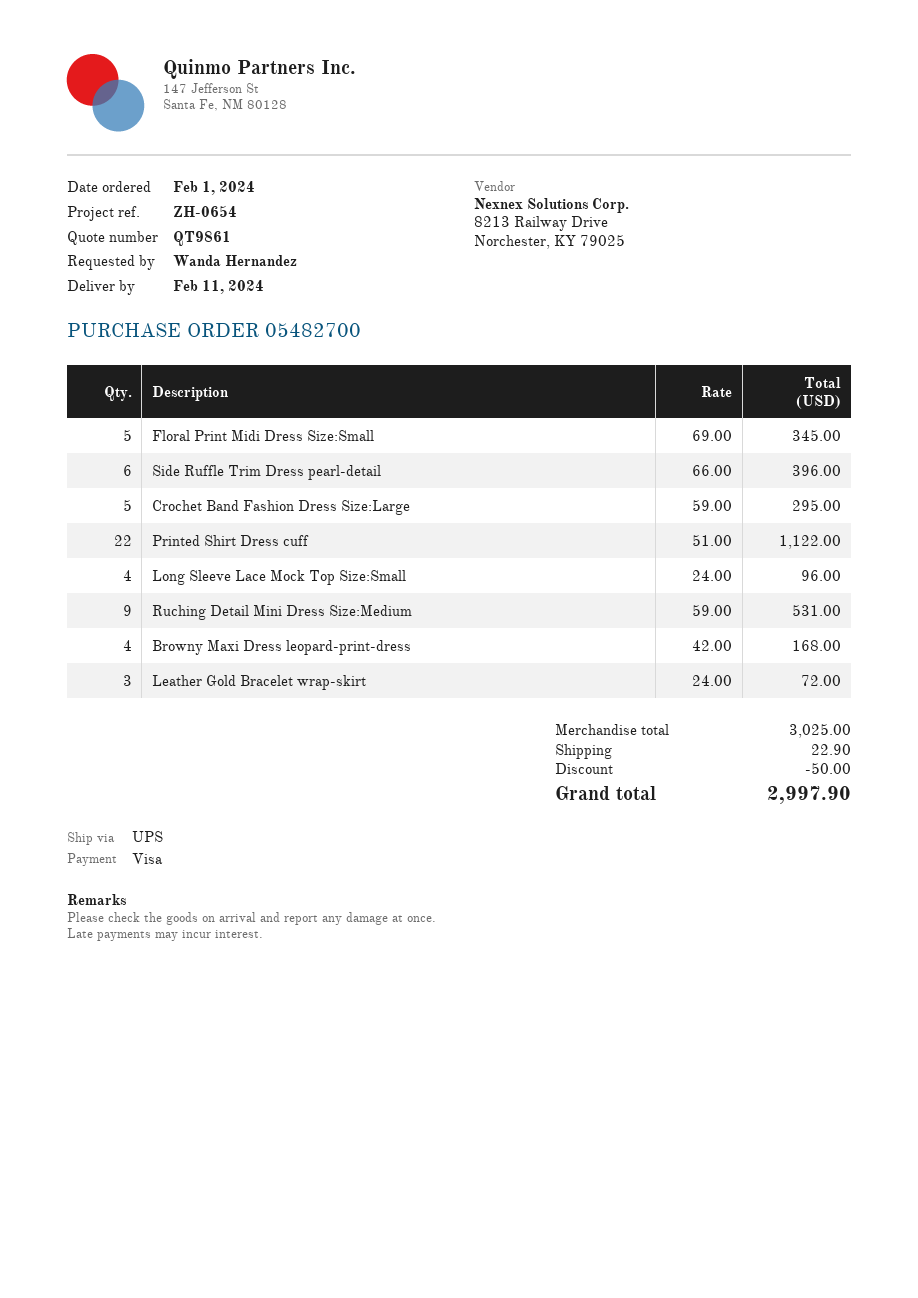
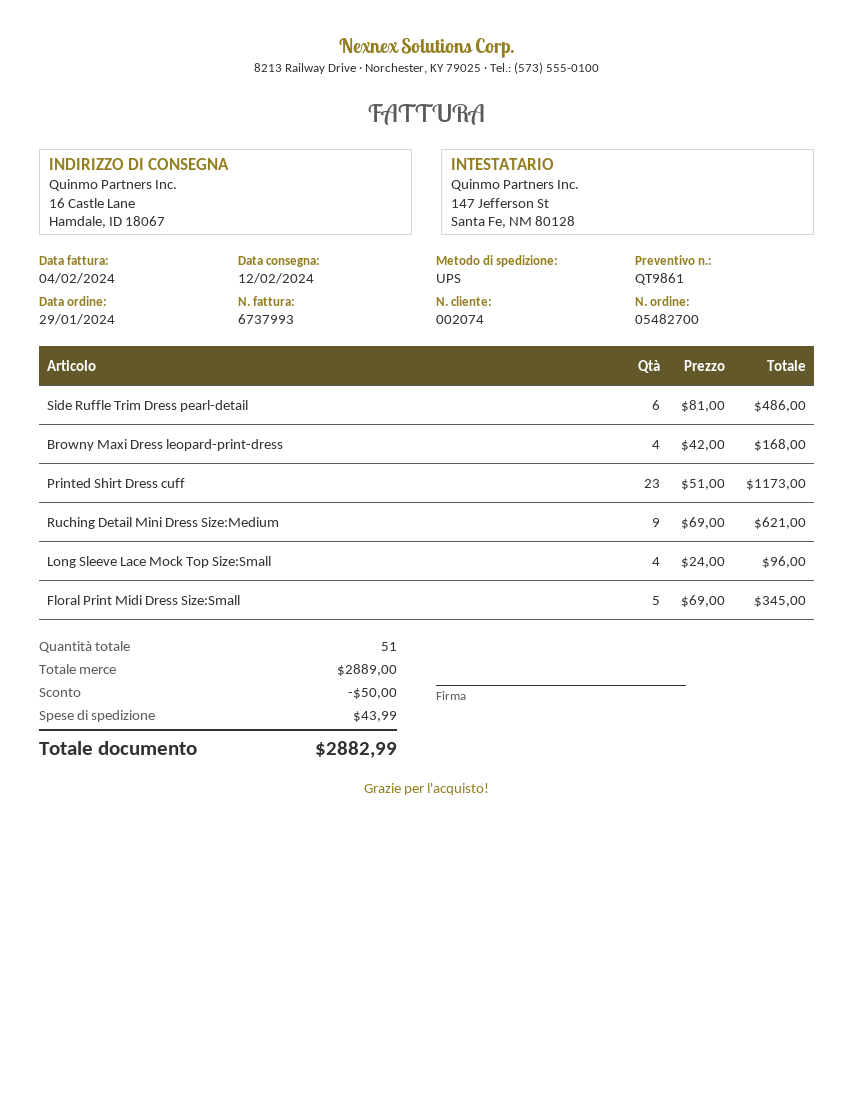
order date: 2024-02-01 -> 2024-01-29
delivery date: 2024-02-11 -> 2024-02-12
Side Ruffle Trim Dress pearl-detail: 6 x 66.00 = 396.00 -> 6 x 81.00 = 486.00
Crochet Band Fashion Dress Size:Large: 5 x 59.00 = 295.00 -> none
Printed Shirt Dress cuff: 22 x 51.00 = 1122.00 -> 23 x 51.00 = 1173.00
Ruching Detail Mini Dress Size:Medium: 9 x 59.00 = 531.00 -> 9 x 69.00 = 621.00
Leather Gold Bracelet wrap-skirt: 3 x 24.00 = 72.00 -> none
subtotal: 3025.00 -> 2889.00
shipping: 22.90 -> 43.99
total: 2997.90 -> 2882.99

